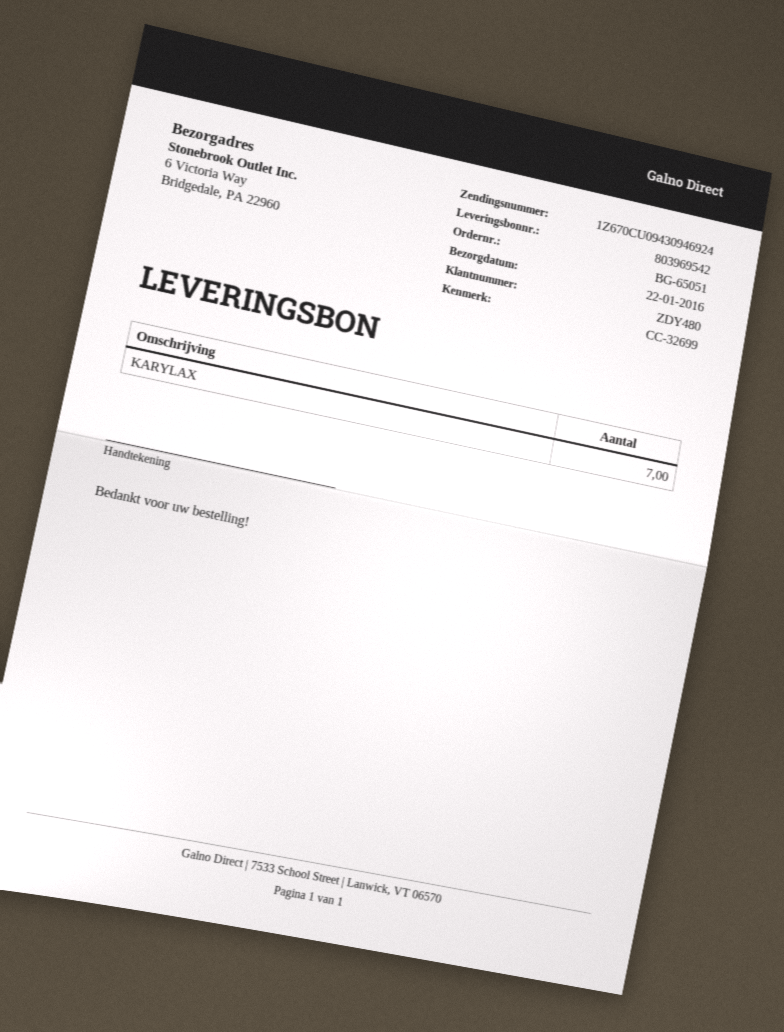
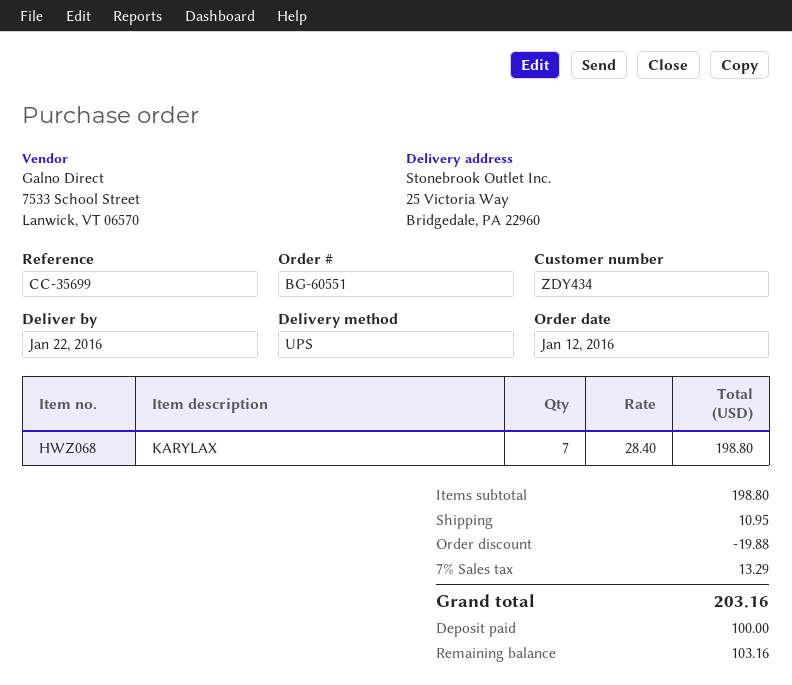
order number: BG-65051 -> BG-60551
customer number: ZDY480 -> ZDY434
reference: CC-32699 -> CC-35699
ship to: 6 Victoria Way, Bridgedale, PA 22960 -> 25 Victoria Way, Bridgedale, PA 22960

